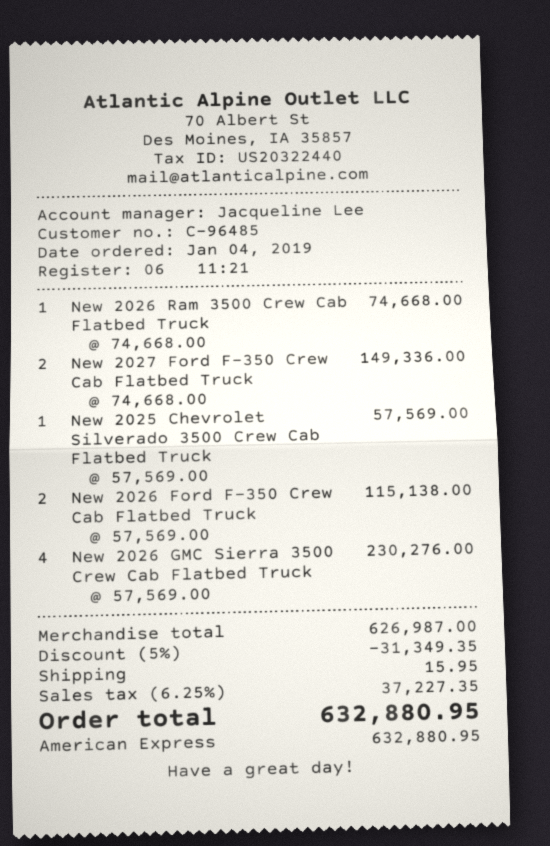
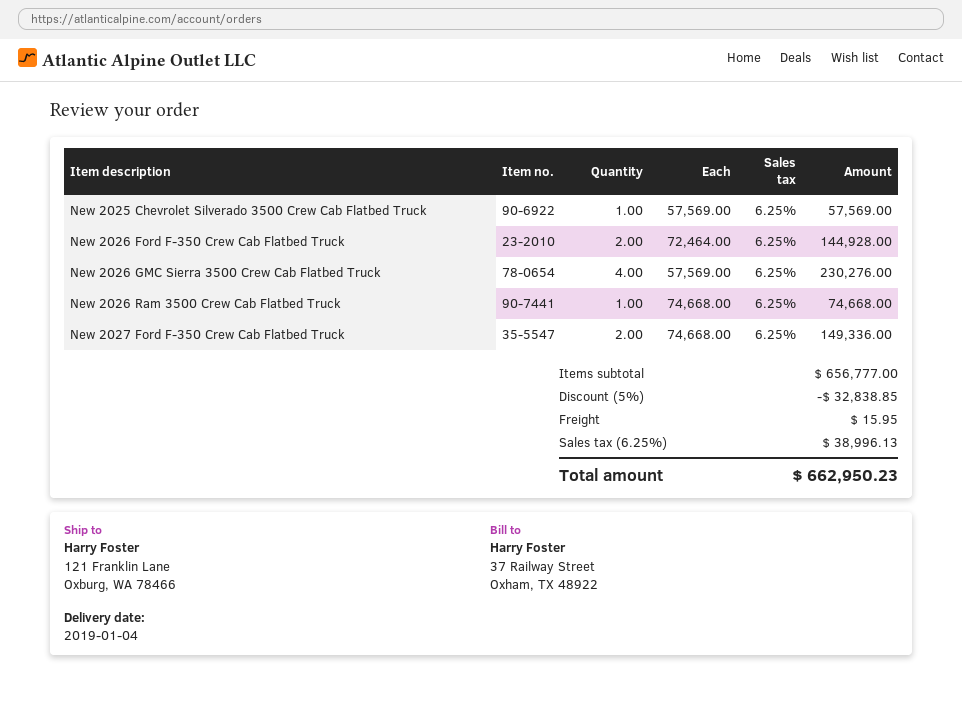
New 2026 Ford F-350 Crew Cab Flatbed Truck: 2 x 57569.00 = 115138.00 -> 2 x 72464.00 = 144928.00
subtotal: 626987.00 -> 656777.00
discount: 5% = 31349.35 -> 5% = 32838.85
tax: 6.25% = 37227.35 -> 6.25% = 38996.13
total: 632880.95 -> 662950.23

